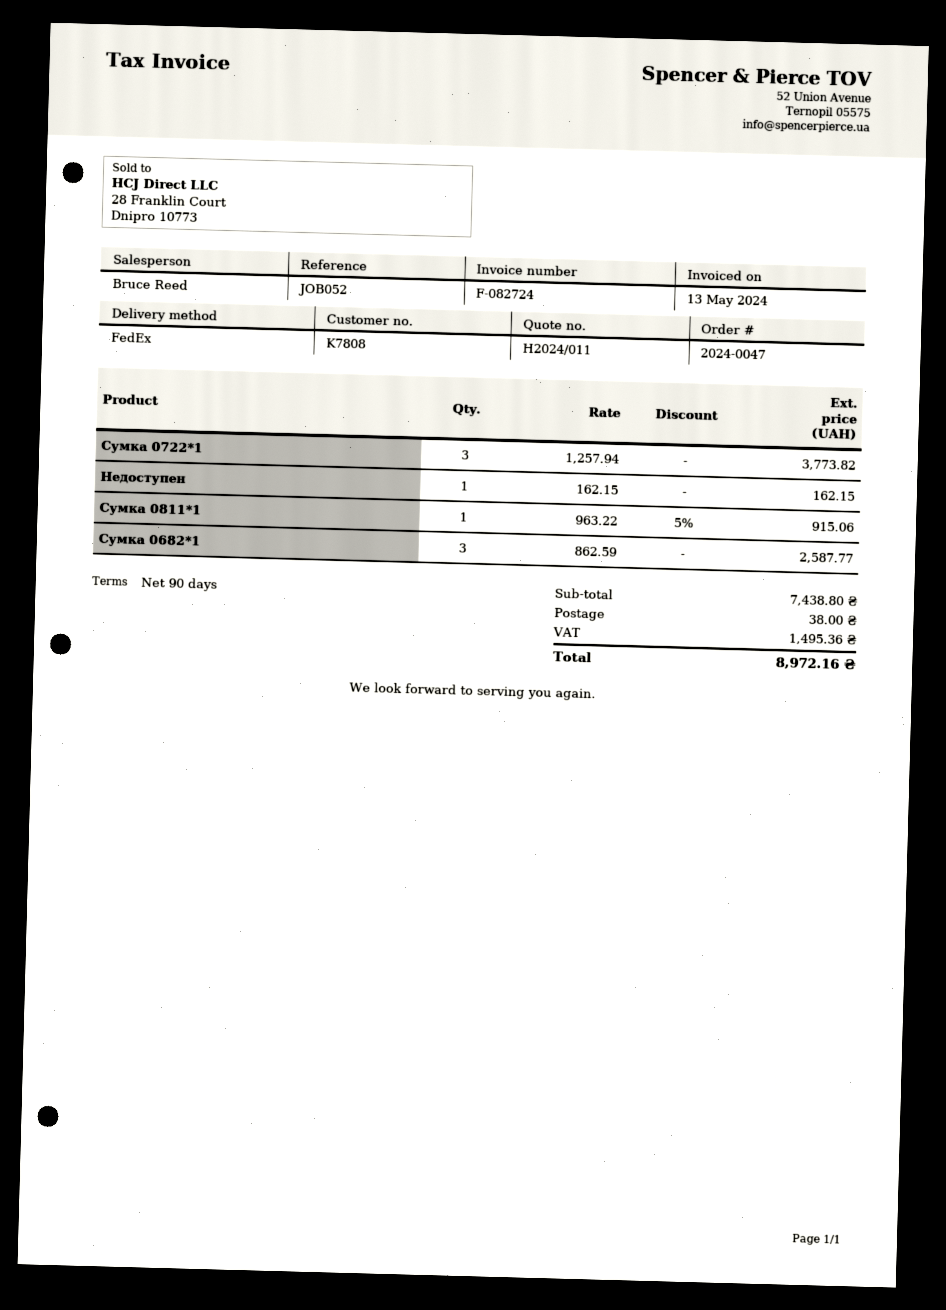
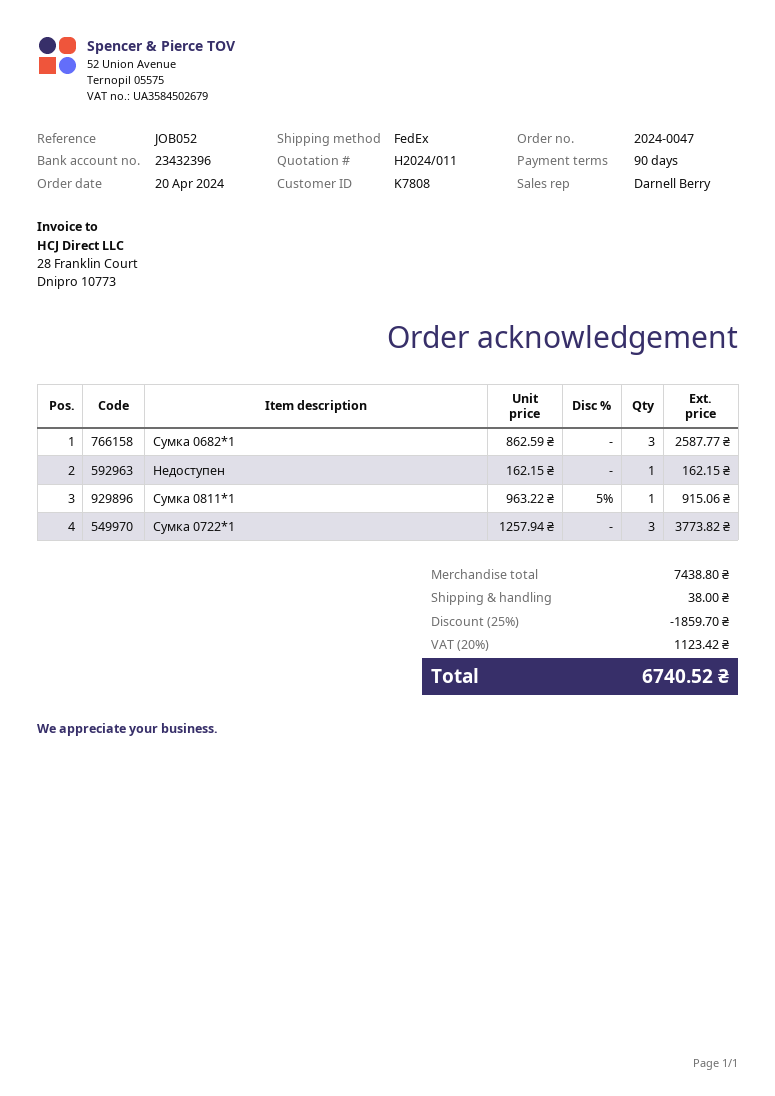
sales rep: Bruce Reed -> Darnell Berry
discount: none -> 25% = 1859.70
tax: 1495.36 -> 1123.42
total: 8972.16 -> 6740.52

